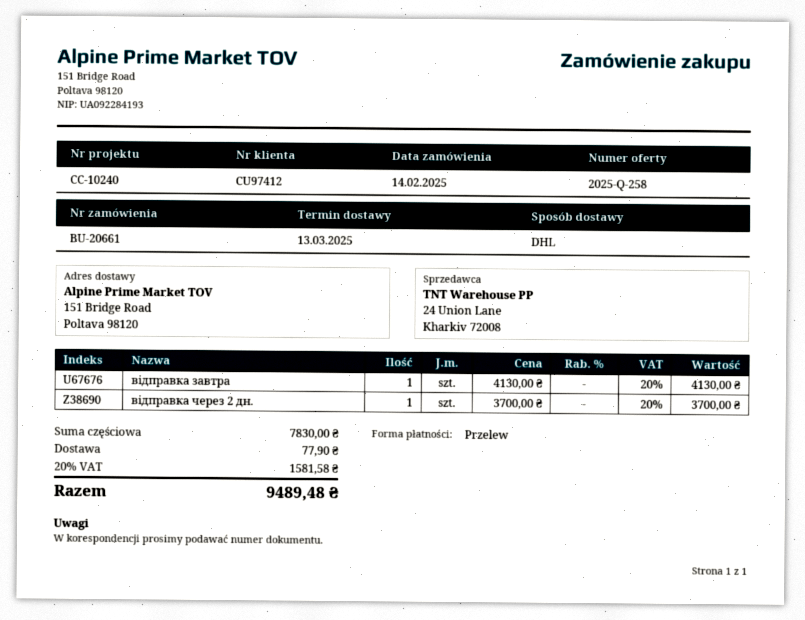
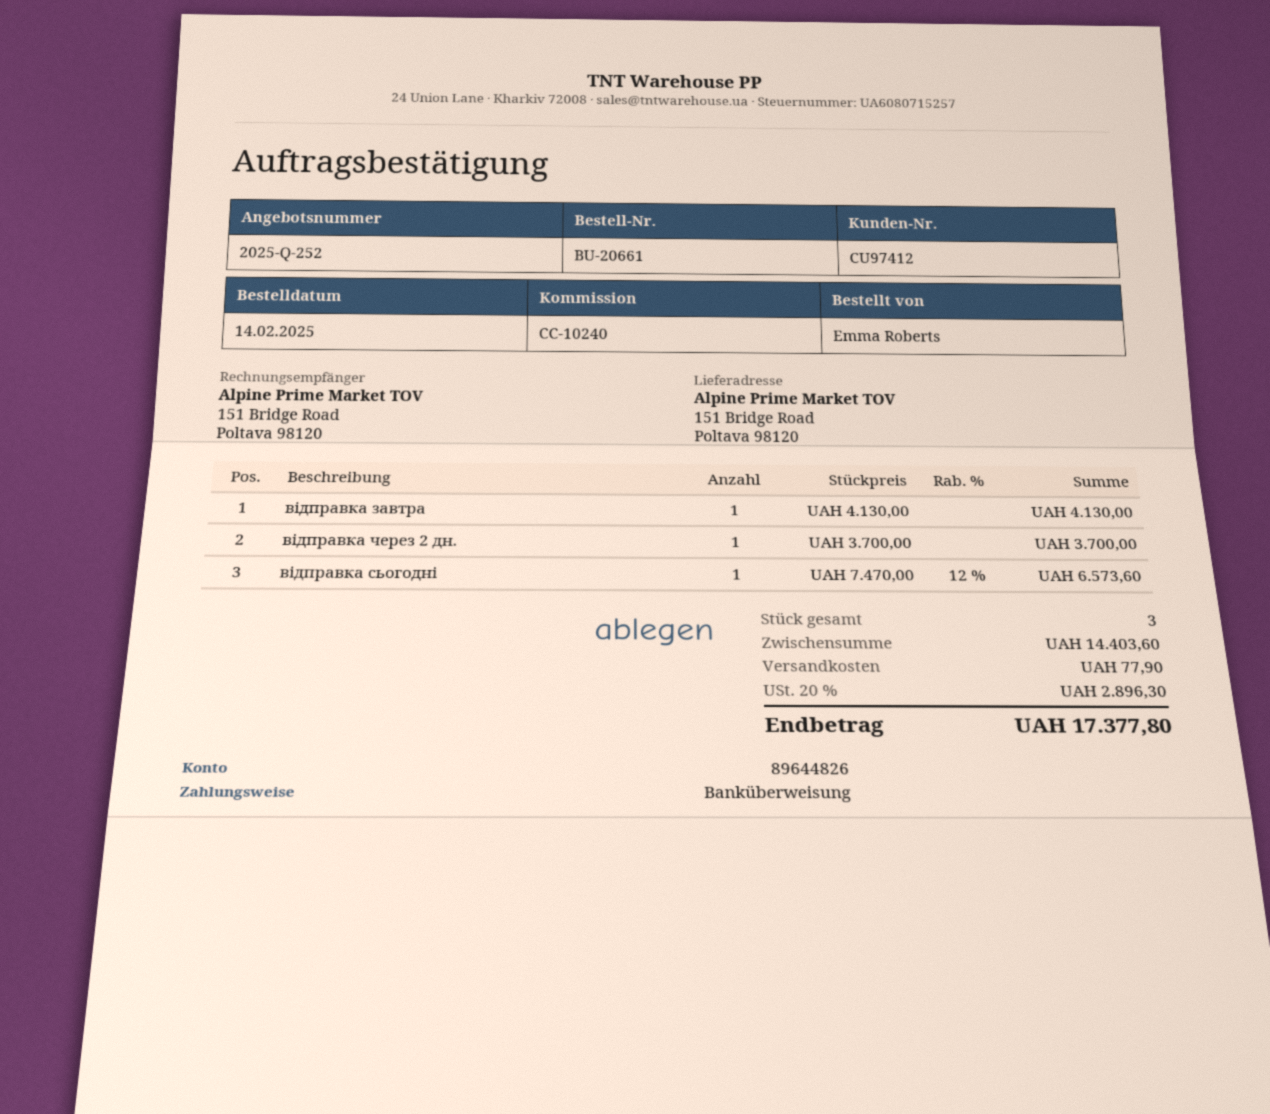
quote number: 2025-Q-258 -> 2025-Q-252
відправка сьогодні: none -> 1 x 7470.00 - 12% = 6573.60
subtotal: 7830.00 -> 14403.60
tax: 20% = 1581.58 -> 20% = 2896.30
total: 9489.48 -> 17377.80

